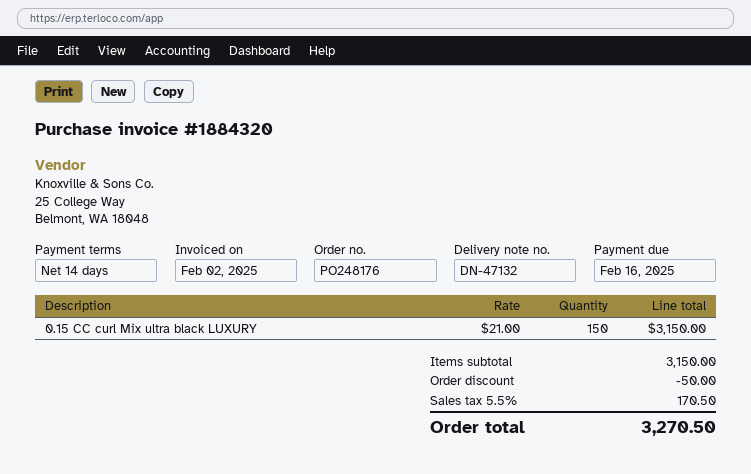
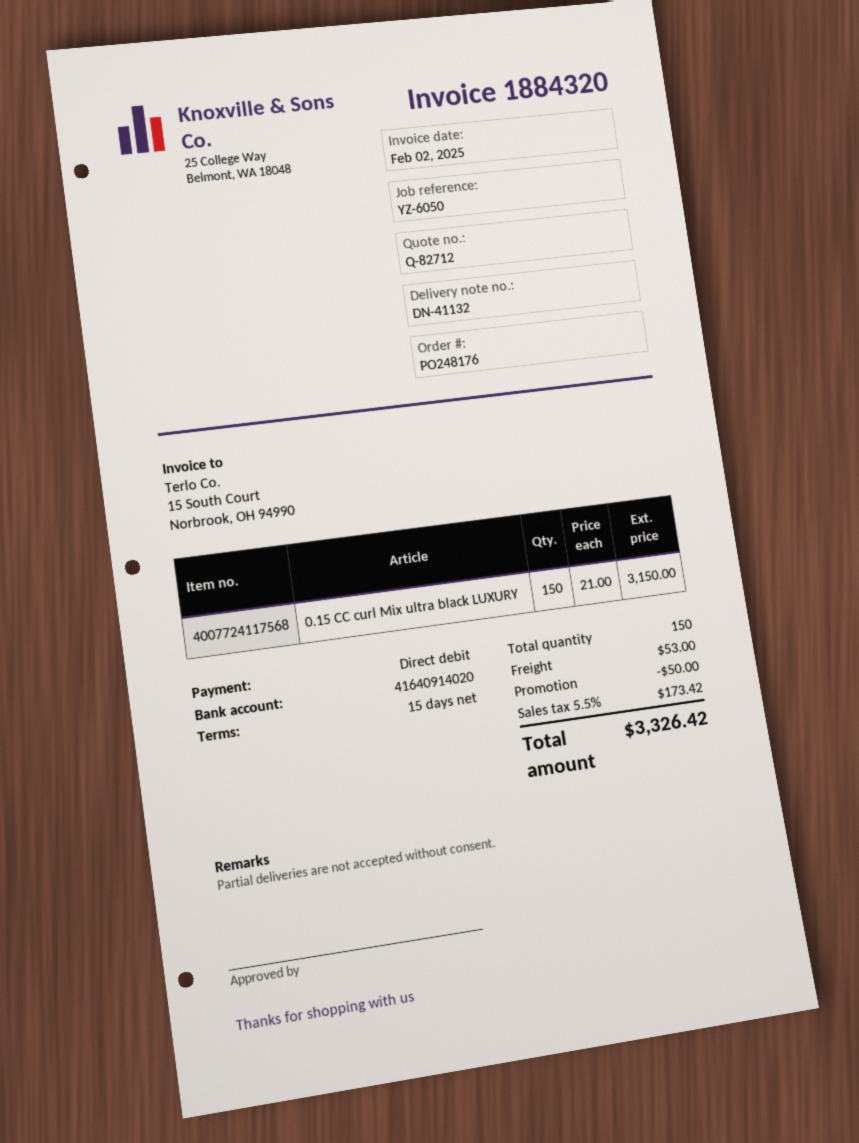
delivery note number: DN-47132 -> DN-41132
payment terms: 14 days -> 15 days
shipping: none -> 53.00
tax: 5.5% = 170.50 -> 5.5% = 173.42
total: 3270.50 -> 3326.42

